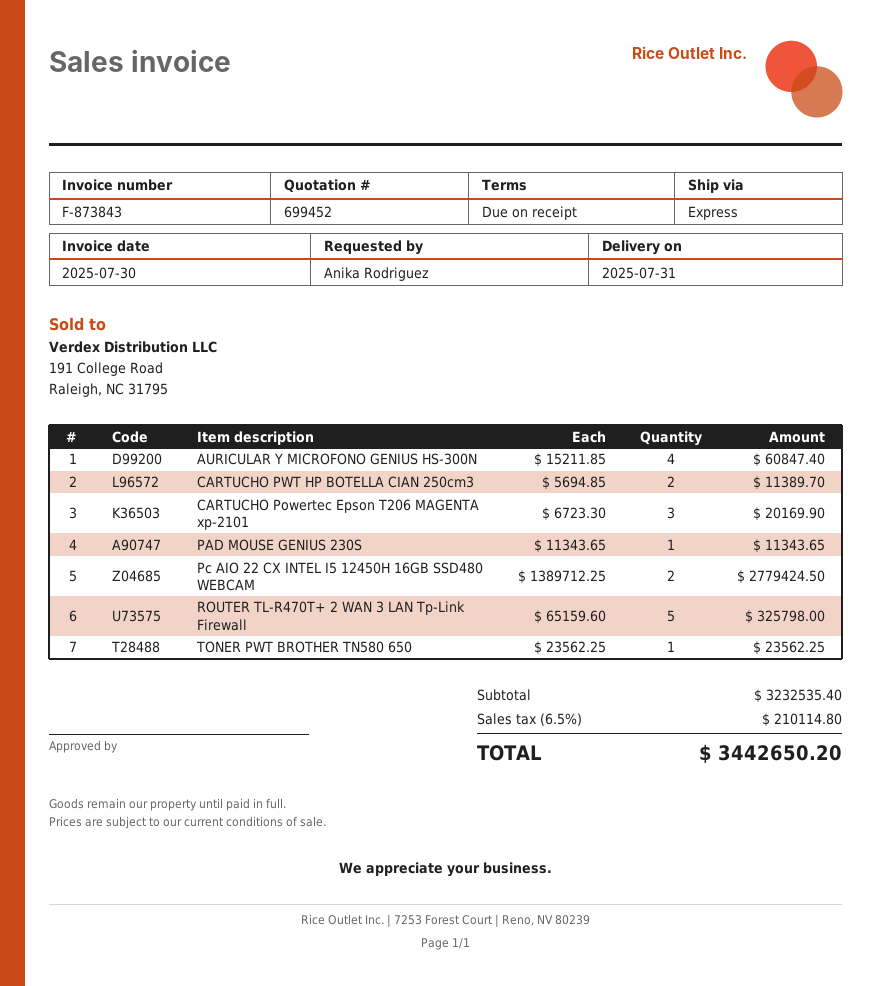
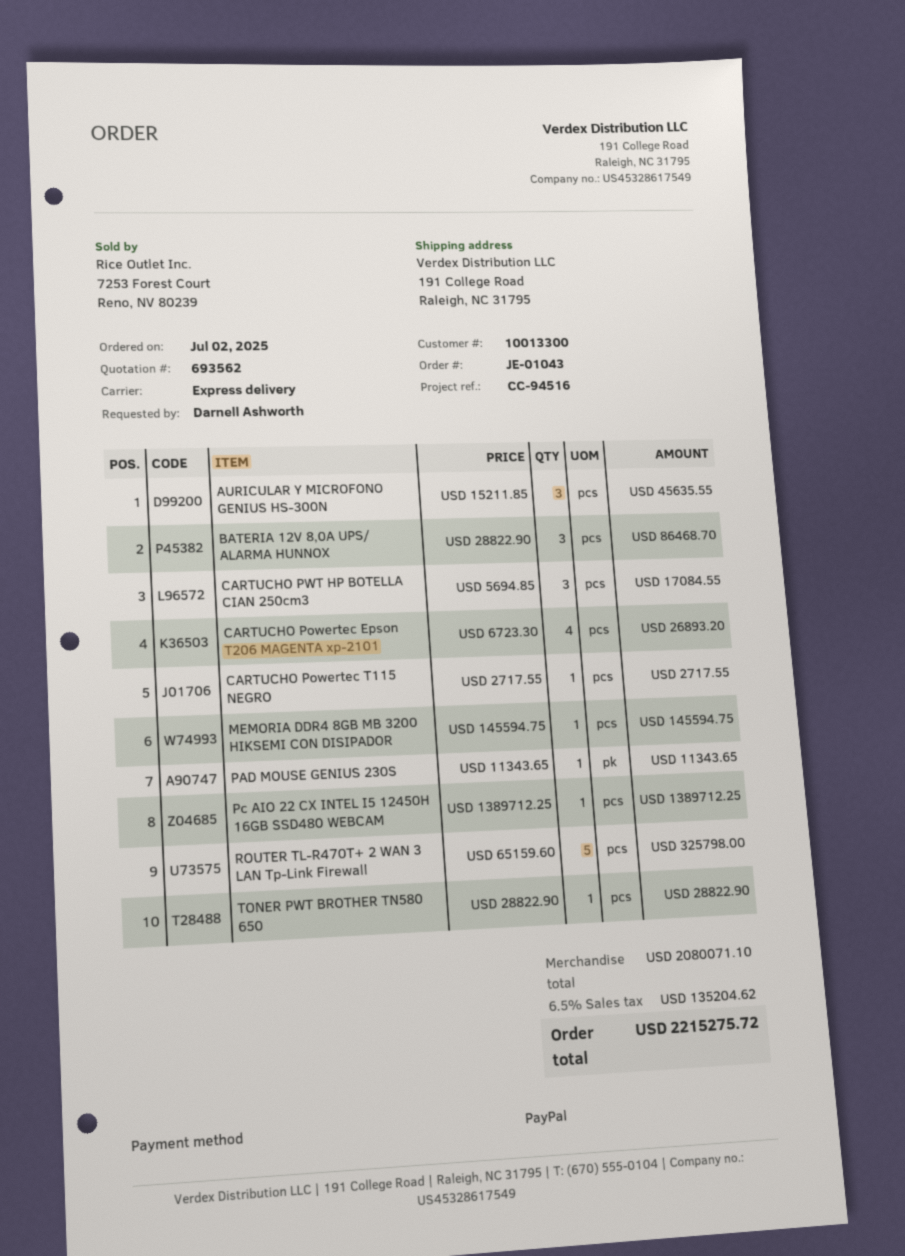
quote number: 699452 -> 693562
ordered by: Anika Rodriguez -> Darnell Ashworth
AURICULAR Y MICROFONO GENIUS HS-300N: 4 x 15211.85 = 60847.40 -> 3 x 15211.85 = 45635.55
CARTUCHO PWT HP BOTELLA CIAN 250cm3: 2 x 5694.85 = 11389.70 -> 3 x 5694.85 = 17084.55
CARTUCHO Powertec Epson T206 MAGENTA xp-2101: 3 x 6723.30 = 20169.90 -> 4 x 6723.30 = 26893.20
Pc AIO 22 CX INTEL I5 12450H 16GB SSD480 WEBCAM: 2 x 1389712.25 = 2779424.50 -> 1 x 1389712.25 = 1389712.25
TONER PWT BROTHER TN580 650: 1 x 23562.25 = 23562.25 -> 1 x 28822.90 = 28822.90
BATERIA 12V 8,0A UPS/ ALARMA HUNNOX: none -> 3 x 28822.90 = 86468.70
CARTUCHO Powertec T115 NEGRO: none -> 1 x 2717.55 = 2717.55
MEMORIA DDR4 8GB MB 3200 HIKSEMI CON DISIPADOR: none -> 1 x 145594.75 = 145594.75
subtotal: 3232535.40 -> 2080071.10
tax: 6.5% = 210114.80 -> 6.5% = 135204.62
total: 3442650.20 -> 2215275.72

